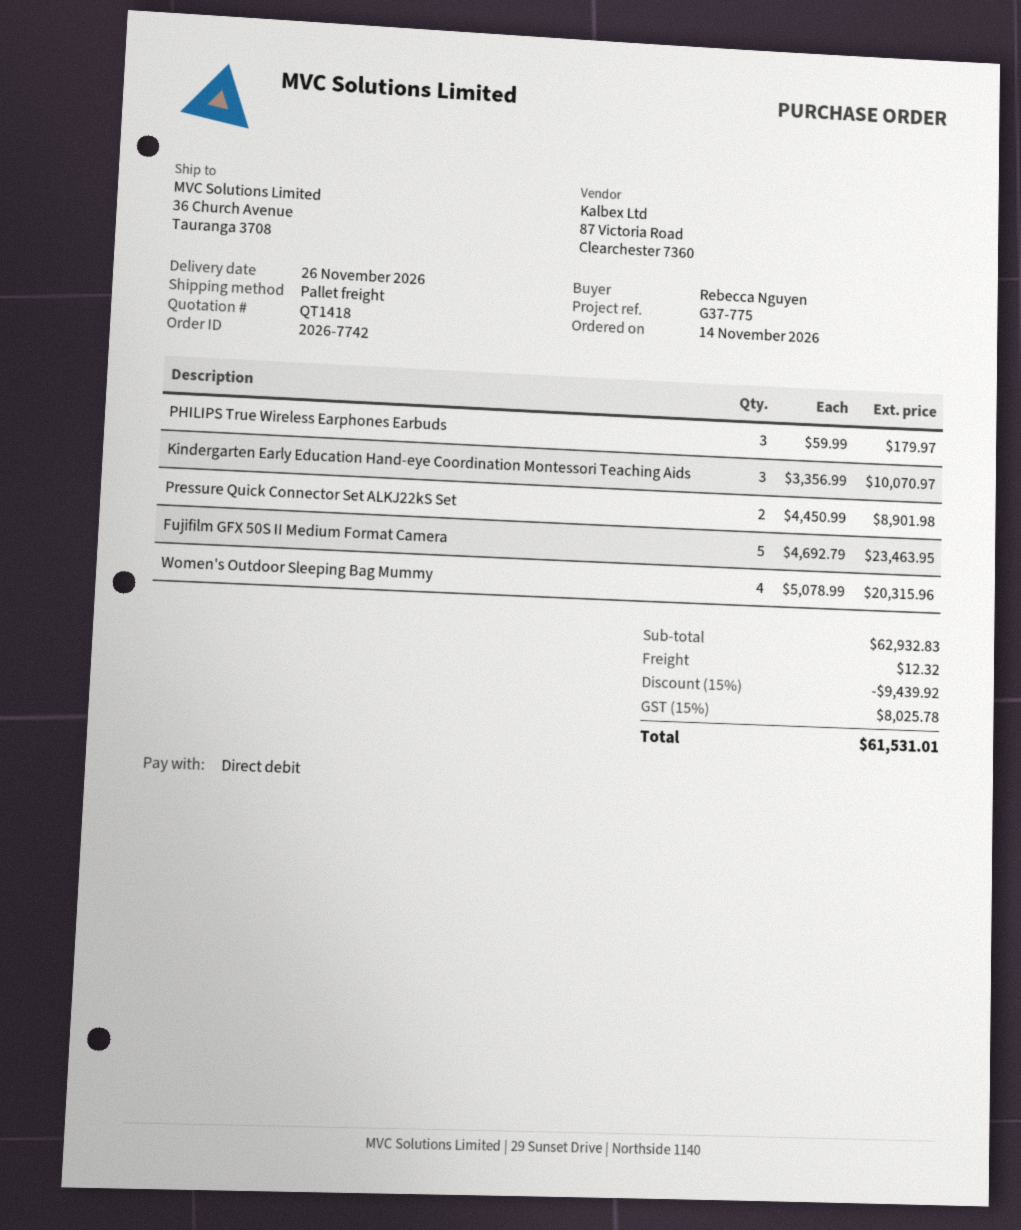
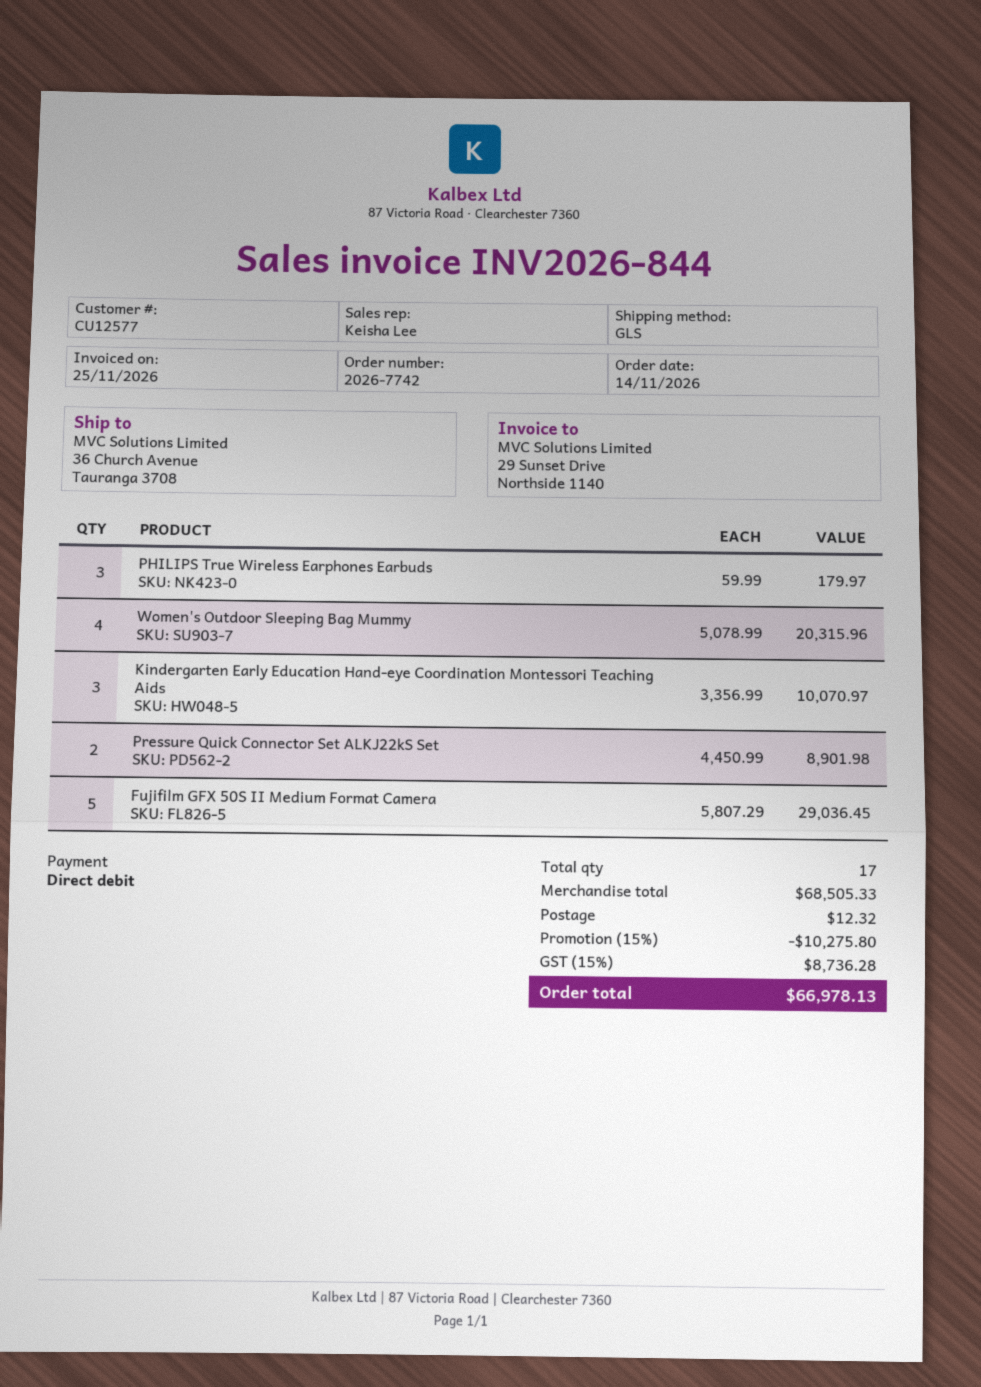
shipping method: pallet freight -> GLS
Fujifilm GFX 50S II Medium Format Camera: 5 x 4692.79 = 23463.95 -> 5 x 5807.29 = 29036.45
subtotal: 62932.83 -> 68505.33
discount: 15% = 9439.92 -> 15% = 10275.80
tax: 15% = 8025.78 -> 15% = 8736.28
total: 61531.01 -> 66978.13

